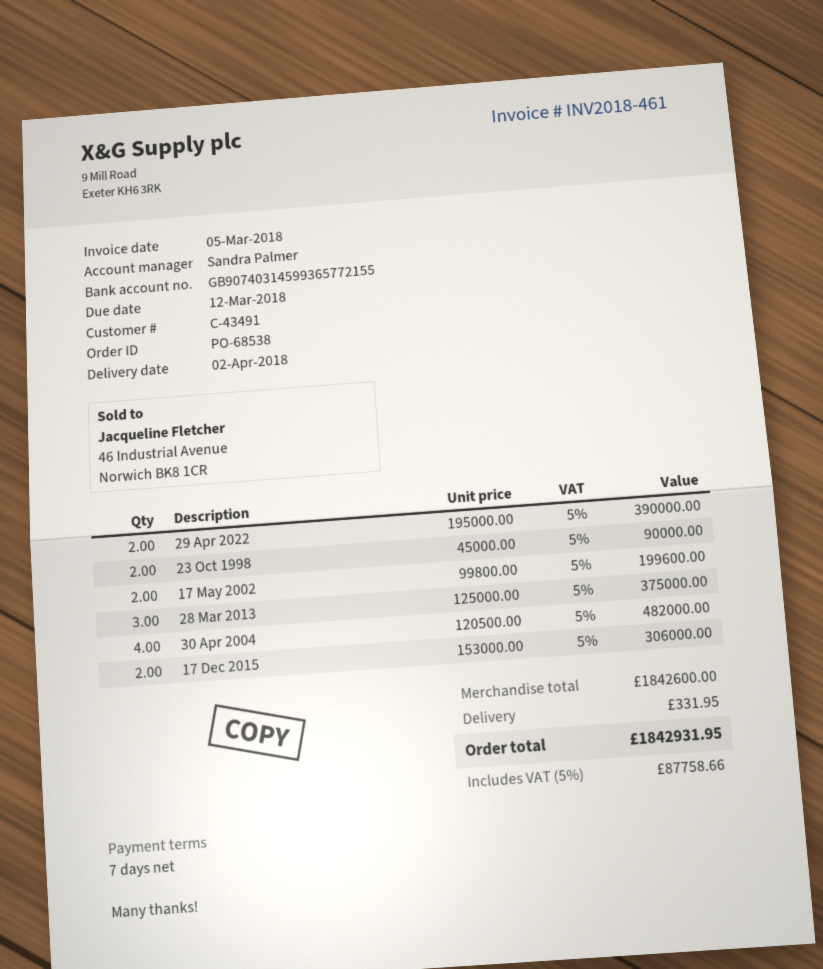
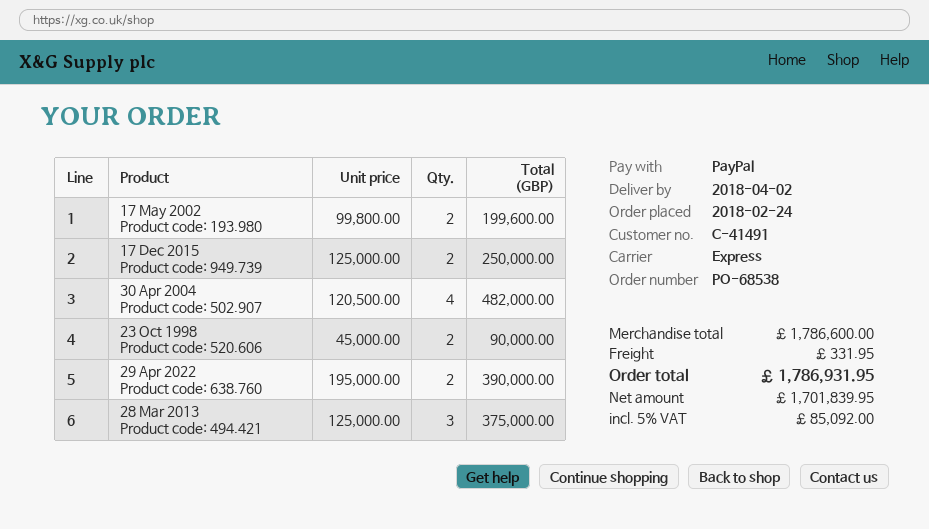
customer number: C-43491 -> C-41491
17 Dec 2015: 2 x 153000.00 = 306000.00 -> 2 x 125000.00 = 250000.00
subtotal: 1842600.00 -> 1786600.00
tax: 5% = 87758.66 -> 5% = 85092.00
total: 1842931.95 -> 1786931.95

